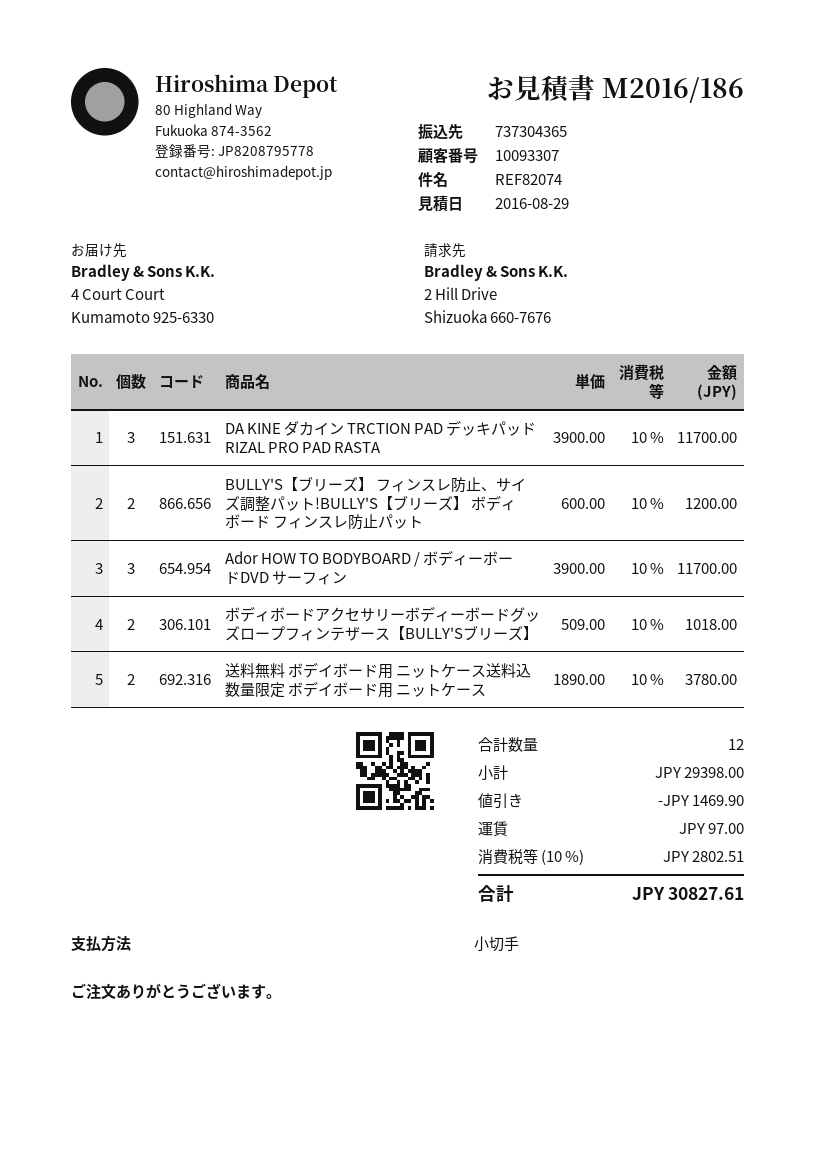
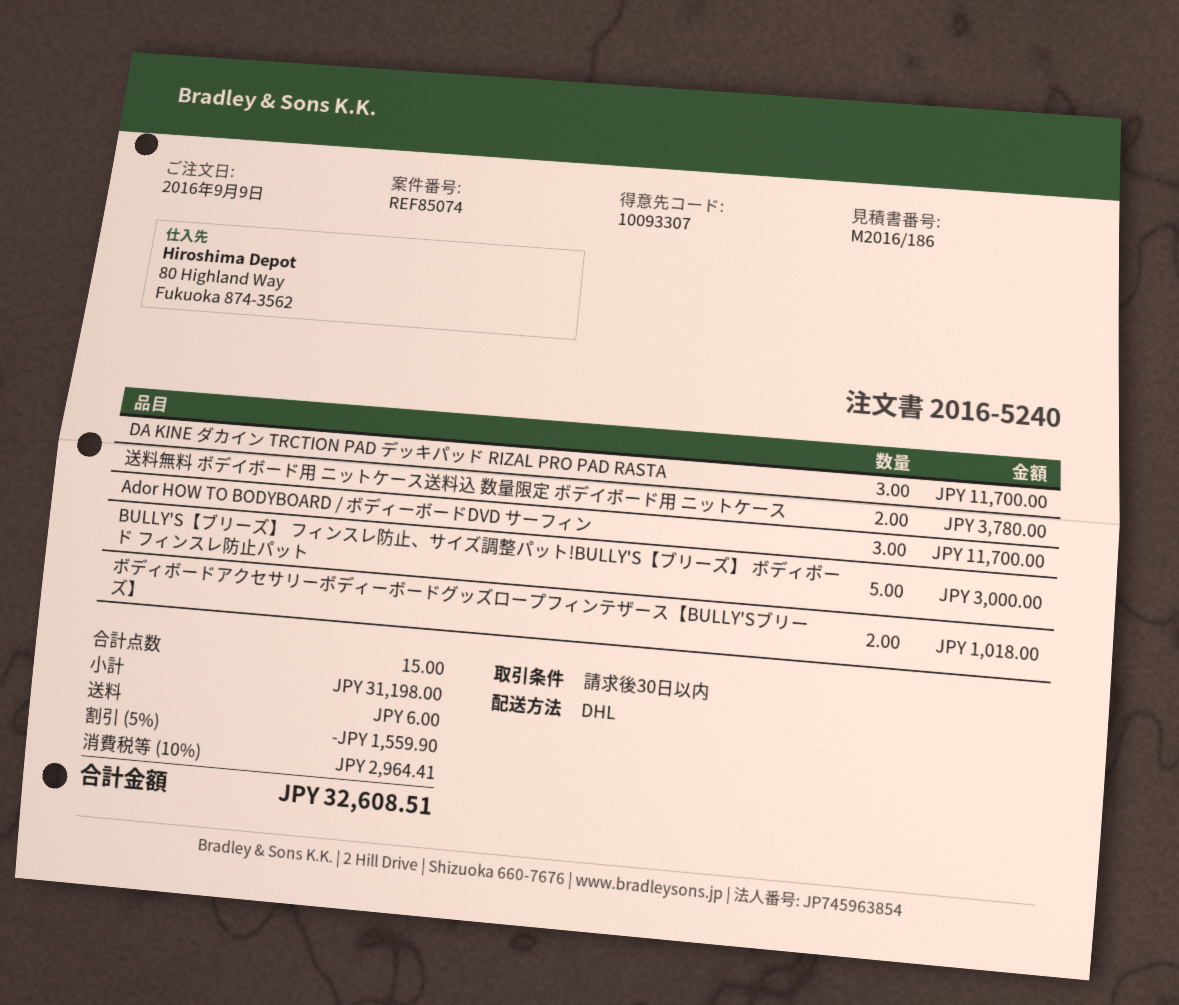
reference: REF82074 -> REF85074
BULLY'S【ブリーズ】 フィンスレ防止、サイズ調整パット!BULLY'S【ブリーズ】 ボディボード フィンスレ防止パット: 2 for 1200.00 -> 5 for 3000.00
total quantity: 12 -> 15
subtotal: 29398.00 -> 31198.00
discount: 1469.90 -> 1559.90
shipping: 97.00 -> 6.00
tax: 10% = 2802.51 -> 10% = 2964.41
total: 30827.61 -> 32608.51

